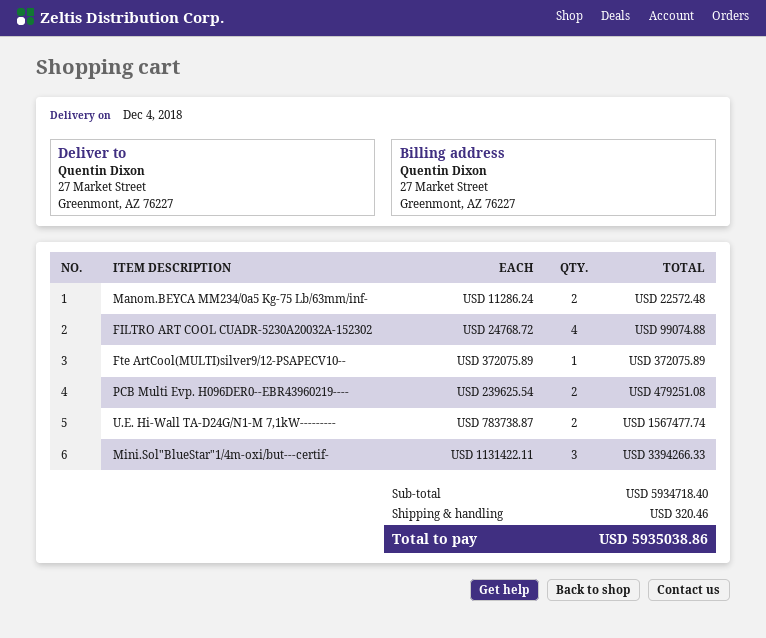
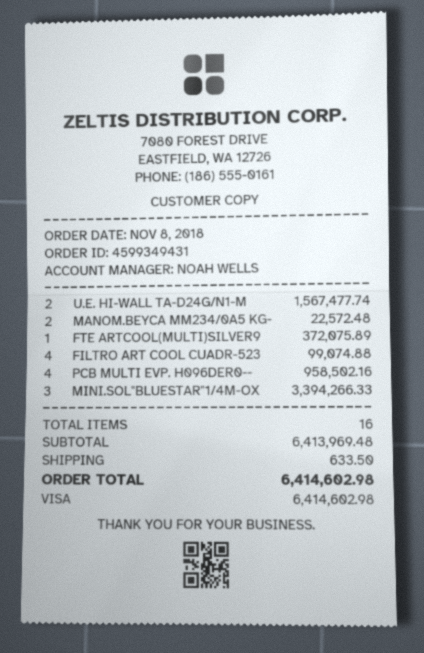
PCB Multi Evp. H096DER0--EBR43960219----: 2 for 479251.08 -> 4 for 958502.16
subtotal: 5934718.40 -> 6413969.48
shipping: 320.46 -> 633.50
total: 5935038.86 -> 6414602.98

